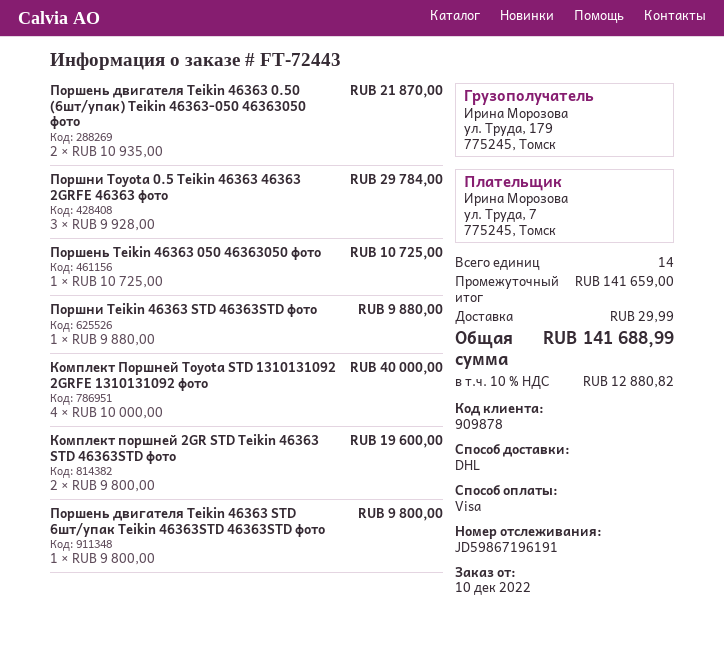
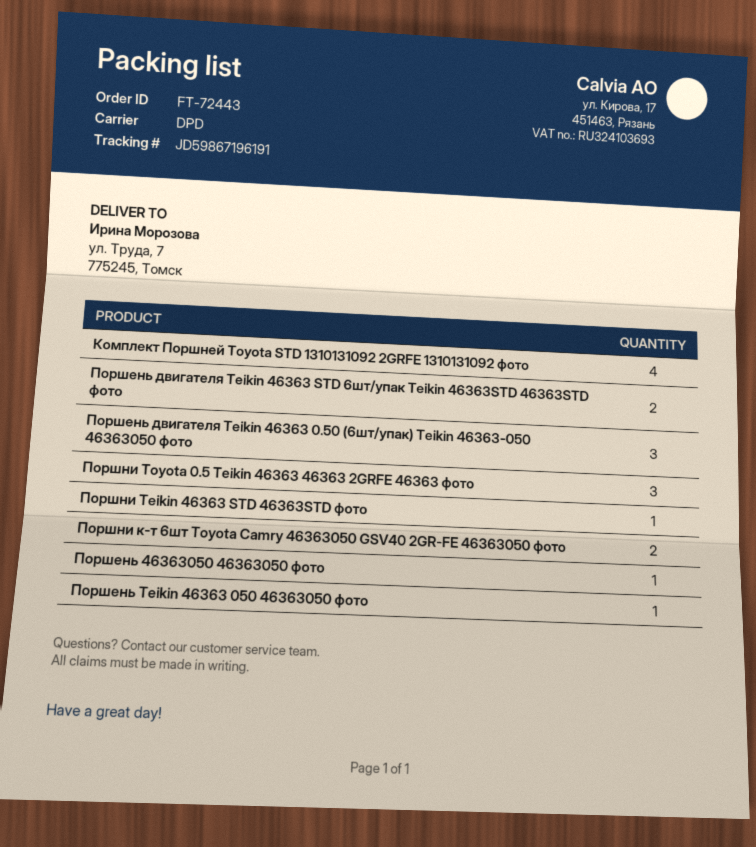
shipping method: DHL -> DPD
ship to: ул. Труда, 179, 775245, Томск -> ул. Труда, 7, 775245, Томск
Поршень двигателя Teikin 46363 0.50 (6шт/упак) Teikin 46363-050 46363050 фото: 2 -> 3
Комплект поршней 2GR STD Teikin 46363 STD 46363STD фото: 2 -> none
Поршень двигателя Teikin 46363 STD 6шт/упак Teikin 46363STD 46363STD фото: 1 -> 2
Поршни к-т 6шт Toyota Camry 46363050 GSV40 2GR-FE 46363050 фото: none -> 2
Поршень 46363050 46363050 фото: none -> 1

